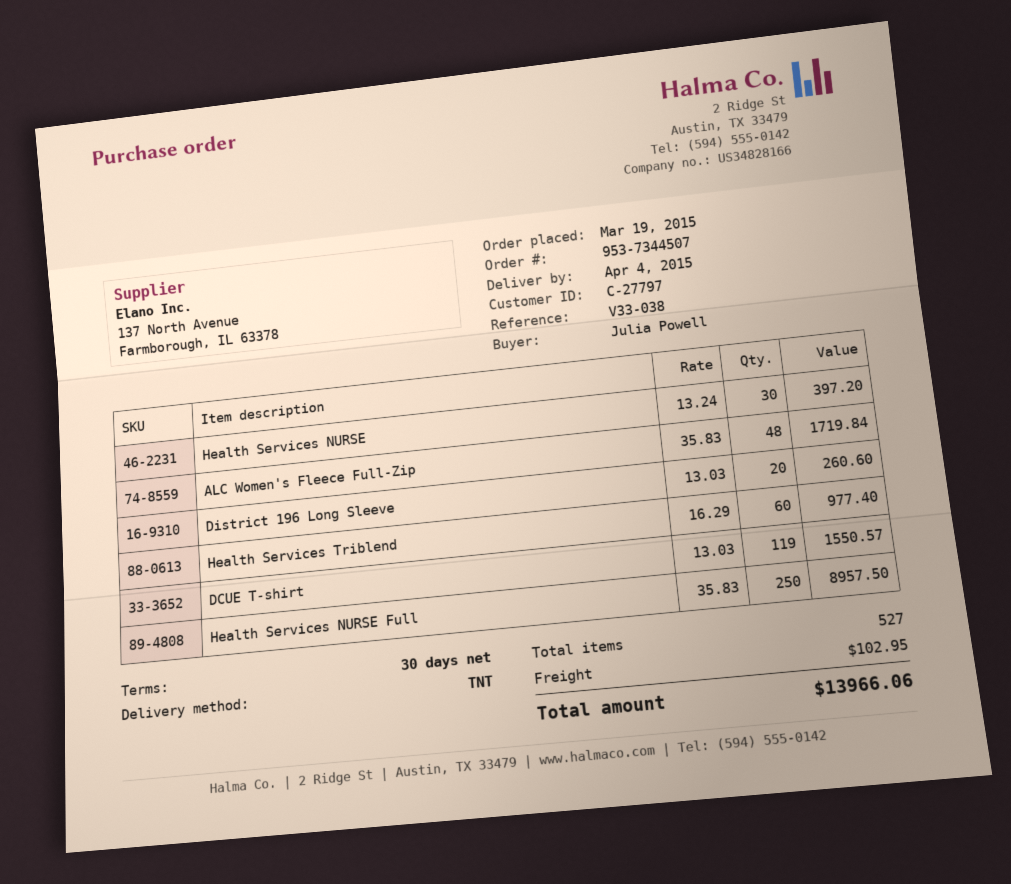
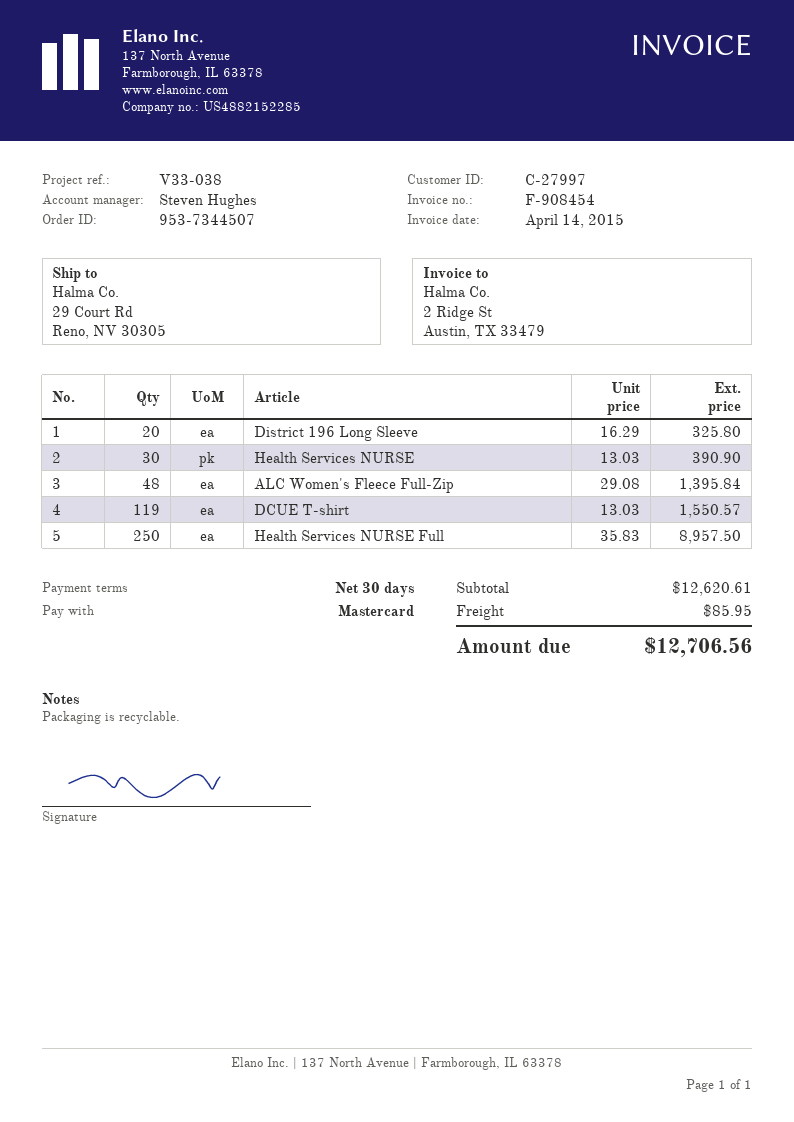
customer number: C-27797 -> C-27997
Health Services NURSE: 30 x 13.24 = 397.20 -> 30 x 13.03 = 390.90
ALC Women's Fleece Full-Zip: 48 x 35.83 = 1719.84 -> 48 x 29.08 = 1395.84
District 196 Long Sleeve: 20 x 13.03 = 260.60 -> 20 x 16.29 = 325.80
Health Services Triblend: 60 x 16.29 = 977.40 -> none
shipping: 102.95 -> 85.95
total: 13966.06 -> 12706.56

